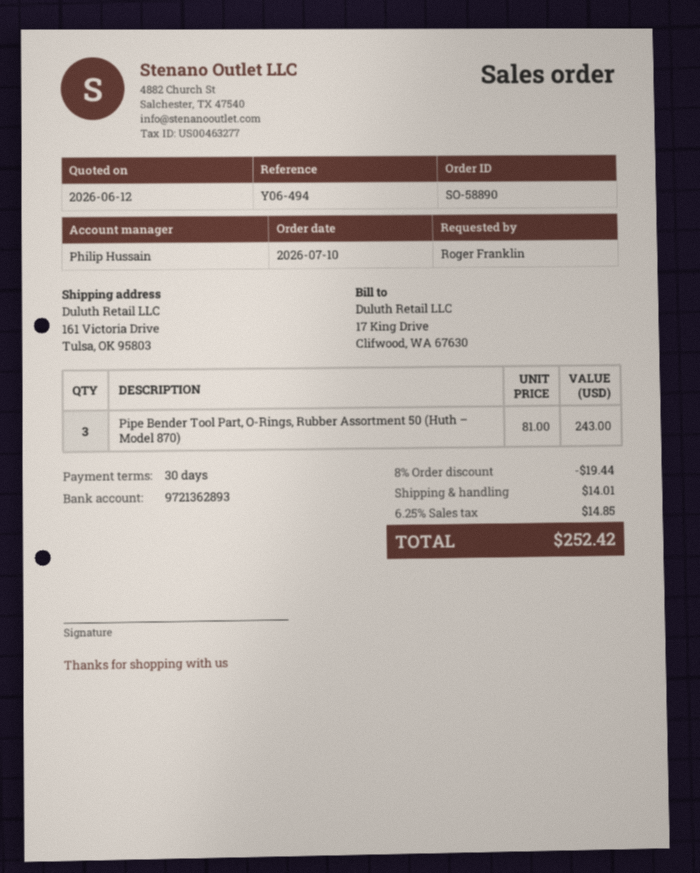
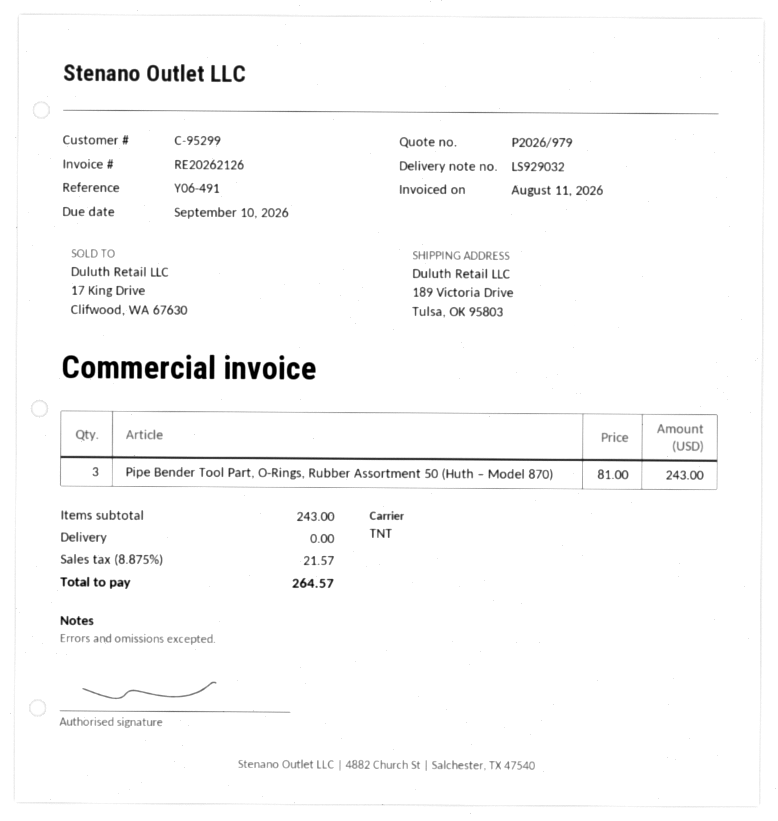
reference: Y06-494 -> Y06-491
ship to: 161 Victoria Drive, Tulsa, OK 95803 -> 189 Victoria Drive, Tulsa, OK 95803
discount: 8% = 19.44 -> none
shipping: 14.01 -> 0.00
tax: 6.25% = 14.85 -> 8.875% = 21.57
total: 252.42 -> 264.57

